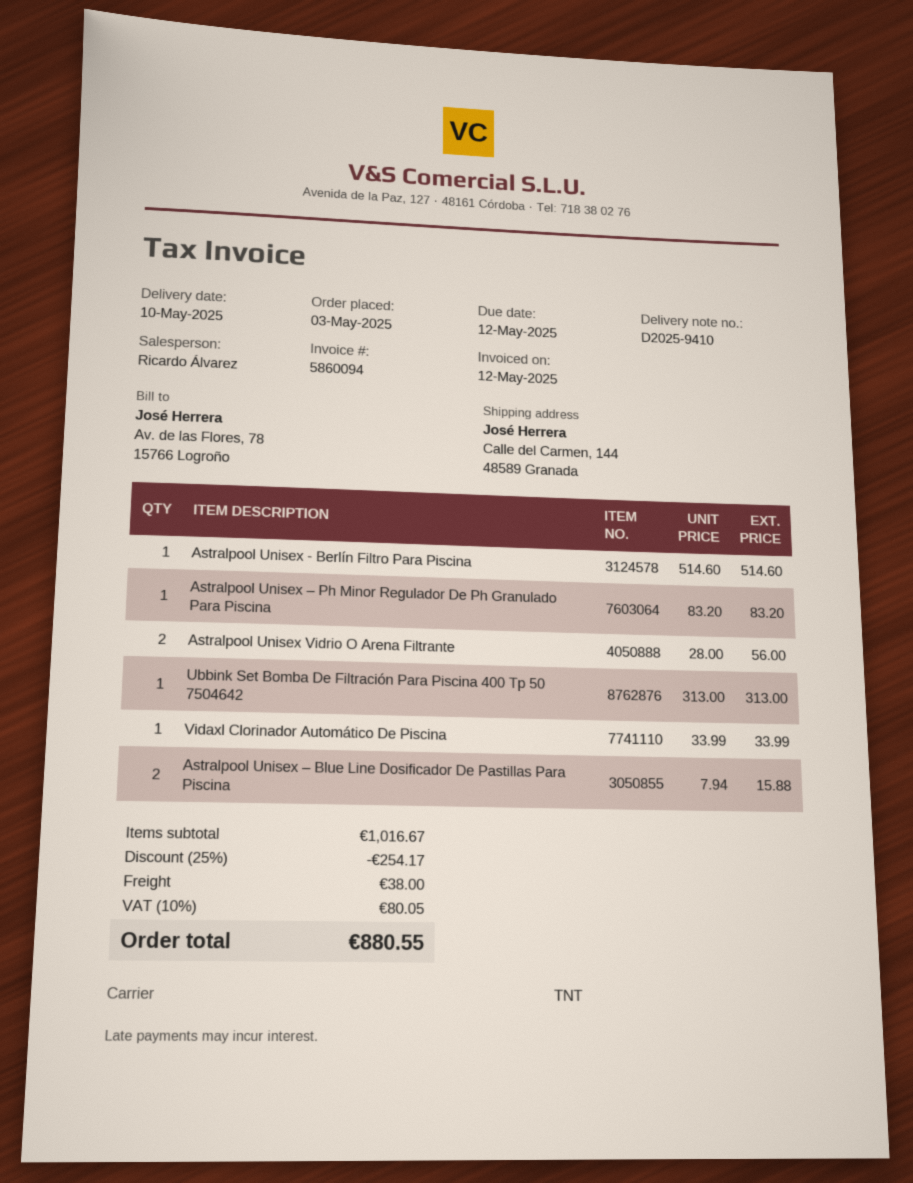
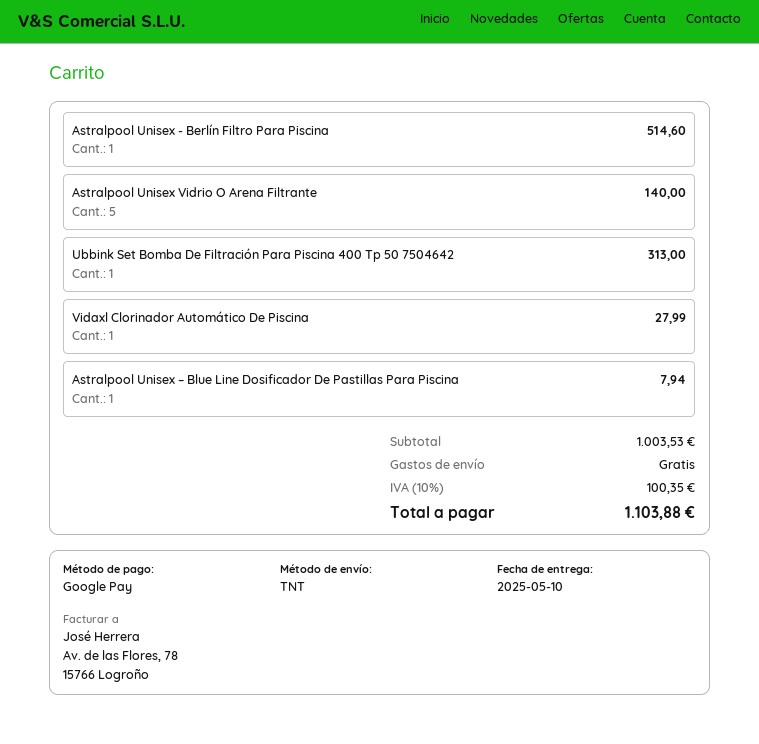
Astralpool Unisex – Ph Minor Regulador De Ph Granulado Para Piscina: 1 for 83.20 -> none
Astralpool Unisex Vidrio O Arena Filtrante: 2 for 56.00 -> 5 for 140.00
Vidaxl Clorinador Automático De Piscina: 1 for 33.99 -> 1 for 27.99
Astralpool Unisex – Blue Line Dosificador De Pastillas Para Piscina: 2 for 15.88 -> 1 for 7.94
subtotal: 1016.67 -> 1003.53
discount: 25% = 254.17 -> none
shipping: 38.00 -> 0.00
tax: 10% = 80.05 -> 10% = 100.35
total: 880.55 -> 1103.88

